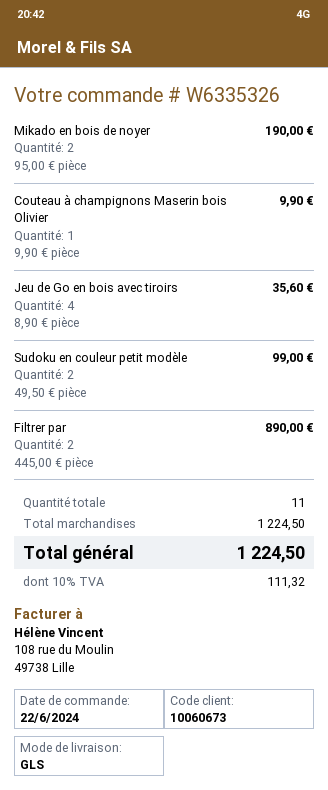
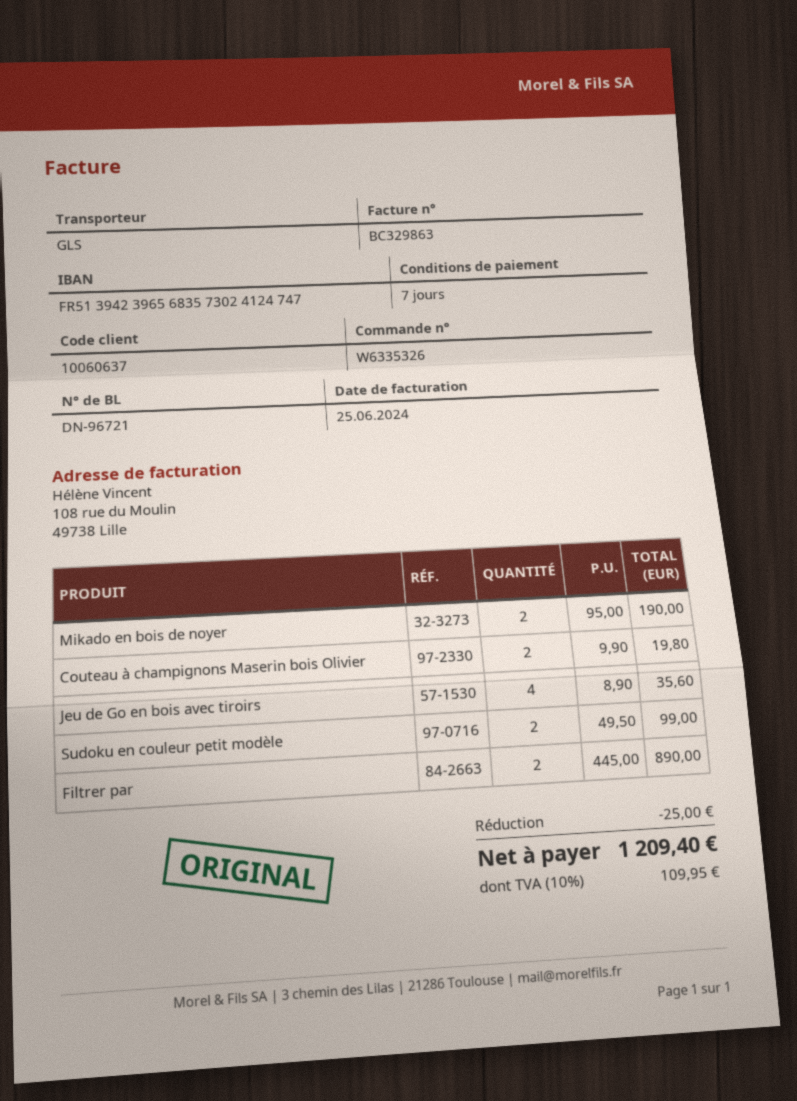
customer number: 10060673 -> 10060637
Couteau à champignons Maserin bois Olivier: 1 x 9.90 = 9.90 -> 2 x 9.90 = 19.80
discount: none -> 25.00
tax: 10% = 111.32 -> 10% = 109.95
total: 1224.50 -> 1209.40

